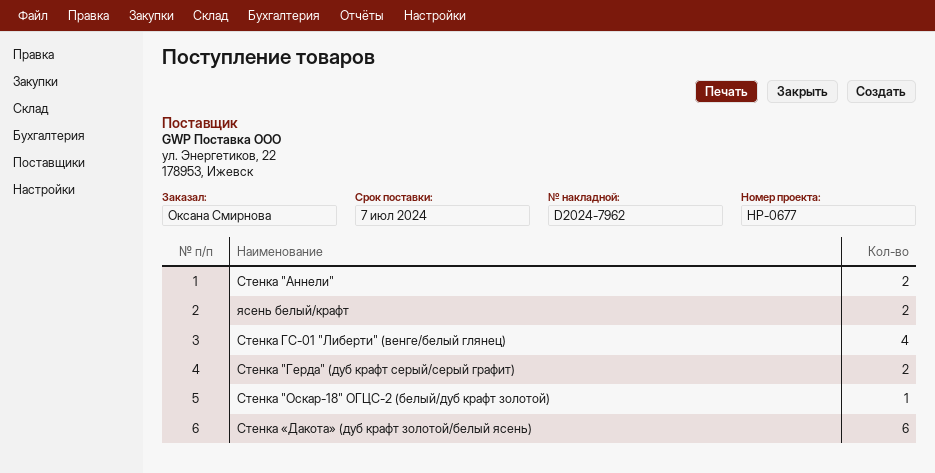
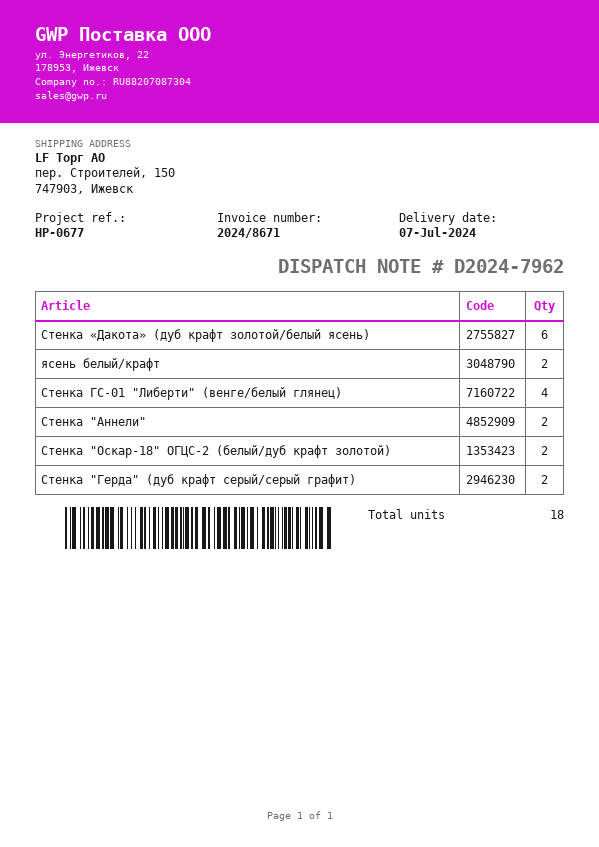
Стенка "Оскар-18" ОГЦС-2 (белый/дуб крафт золотой): 1 -> 2

